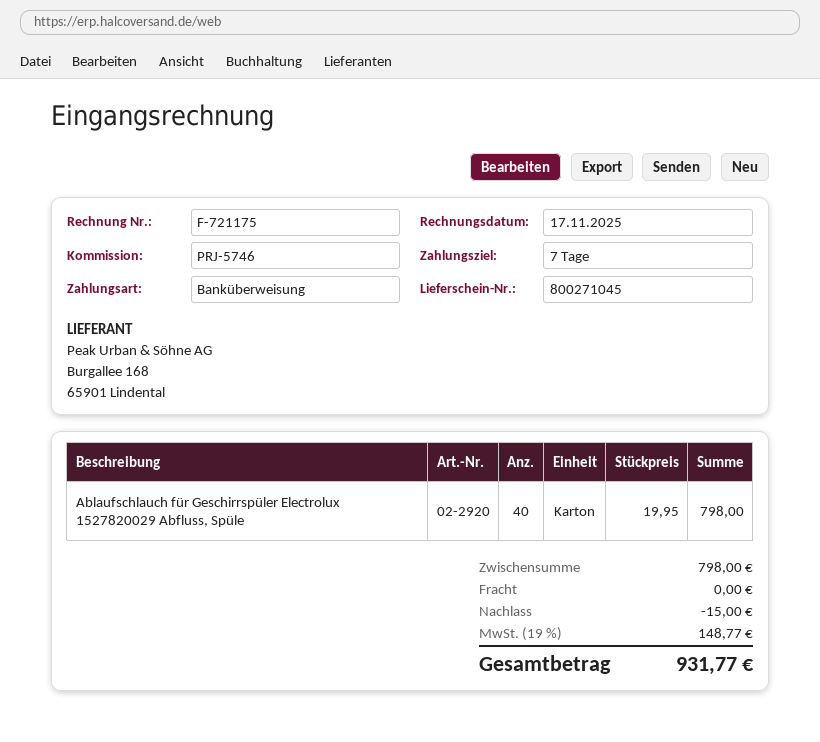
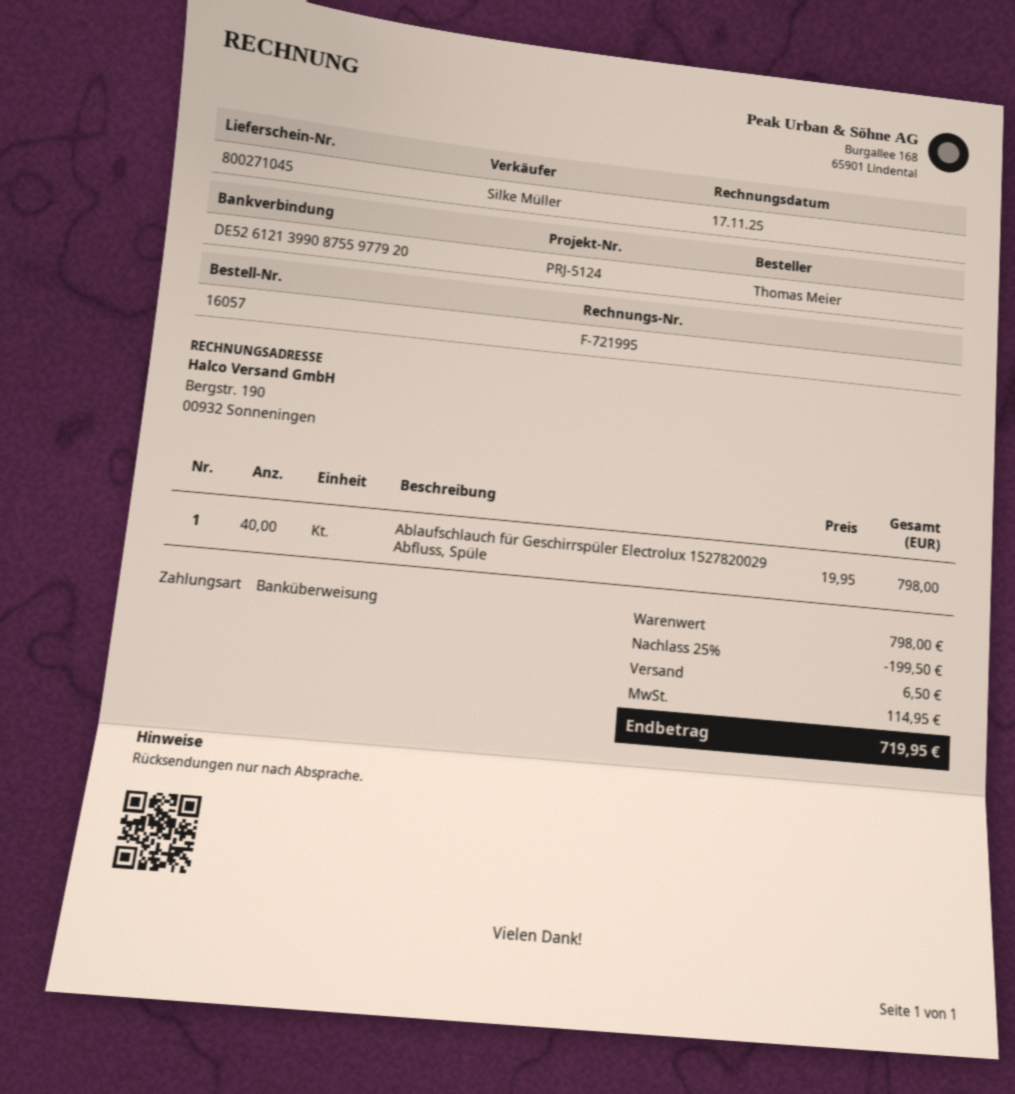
invoice number: F-721175 -> F-721995
reference: PRJ-5746 -> PRJ-5124
discount: 15.00 -> 199.50
shipping: 0.00 -> 6.50
tax: 148.77 -> 114.95
total: 931.77 -> 719.95

